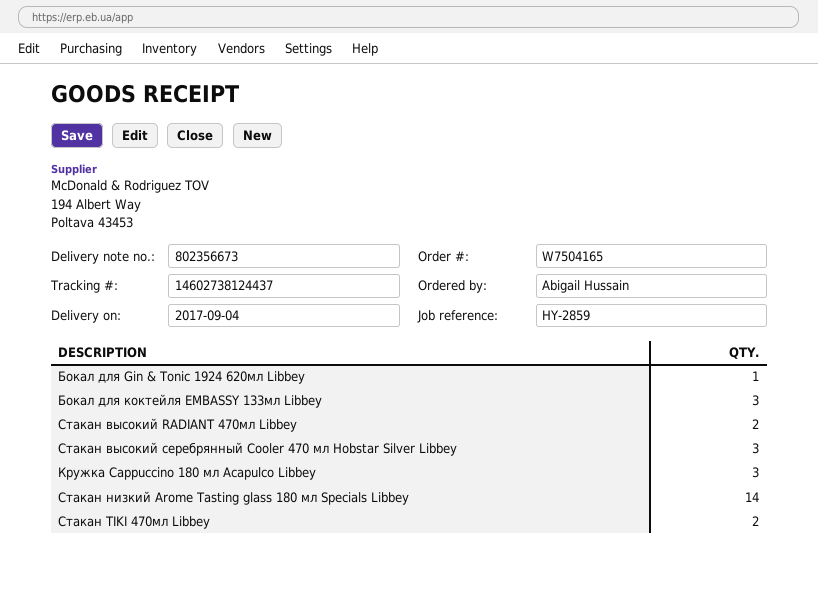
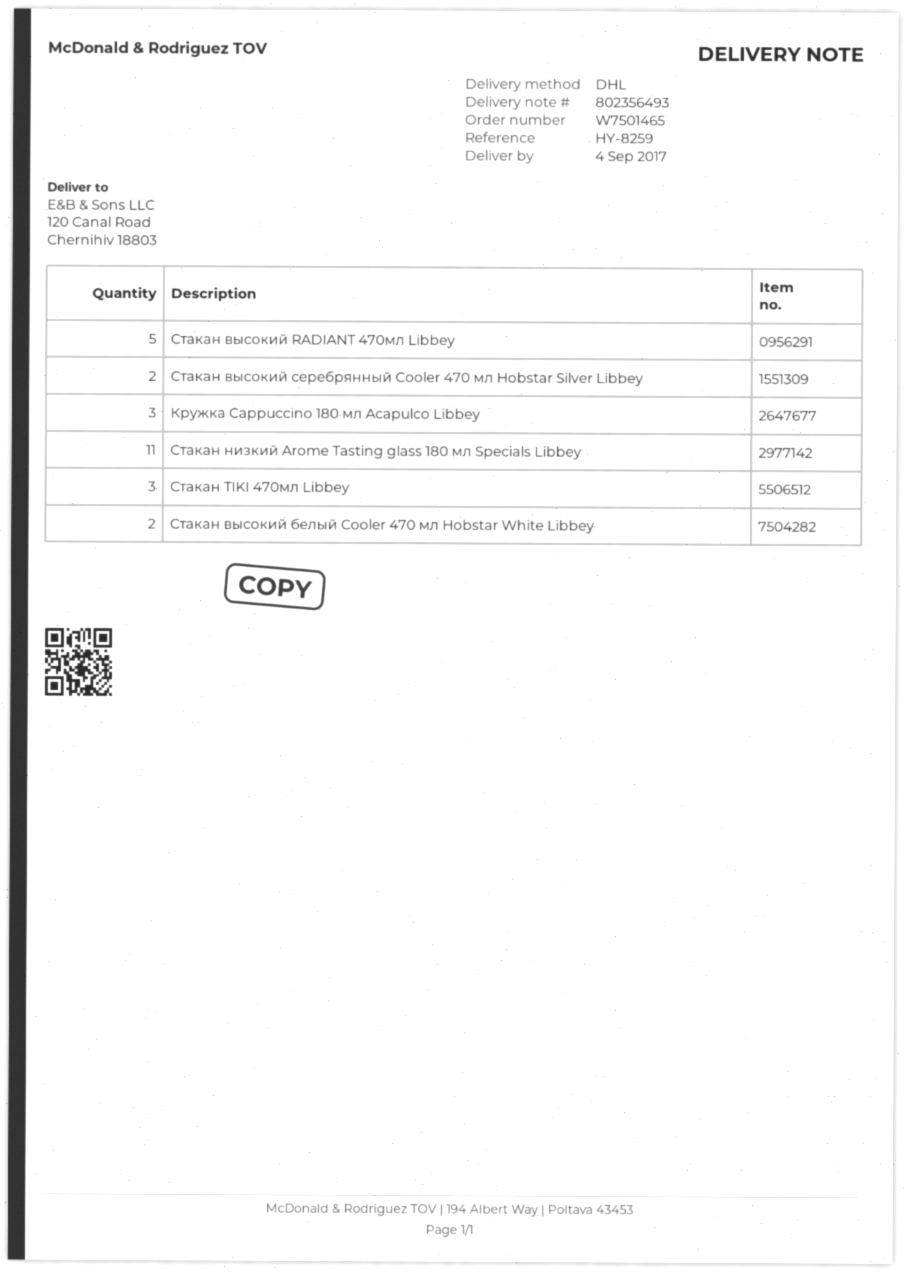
order number: W7504165 -> W7501465
delivery note number: 802356673 -> 802356493
reference: HY-2859 -> HY-8259
Бокал для Gin & Tonic 1924 620мл Libbey: 1 -> none
Бокал для коктейля EMBASSY 133мл Libbey: 3 -> none
Стакан высокий RADIANT 470мл Libbey: 2 -> 5
Стакан высокий серебрянный Cooler 470 мл Hobstar Silver Libbey: 3 -> 2
Стакан низкий Arome Tasting glass 180 мл Specials Libbey: 14 -> 11
Стакан TIKI 470мл Libbey: 2 -> 3
Стакан высокий белый Cooler 470 мл Hobstar White Libbey: none -> 2

